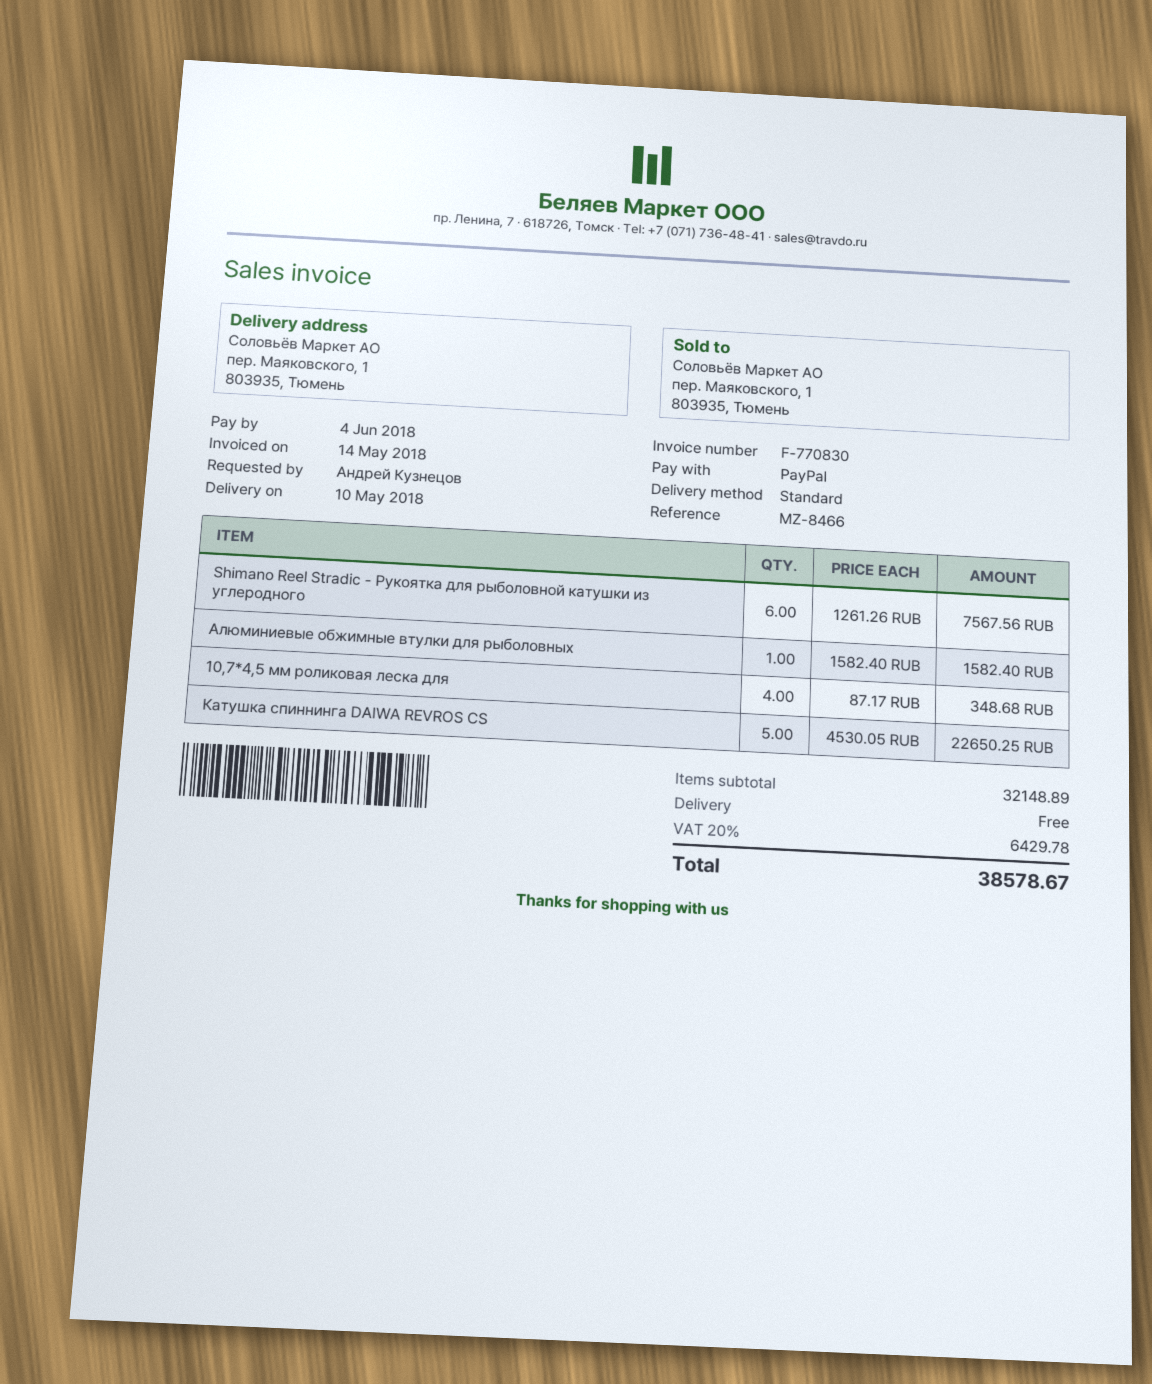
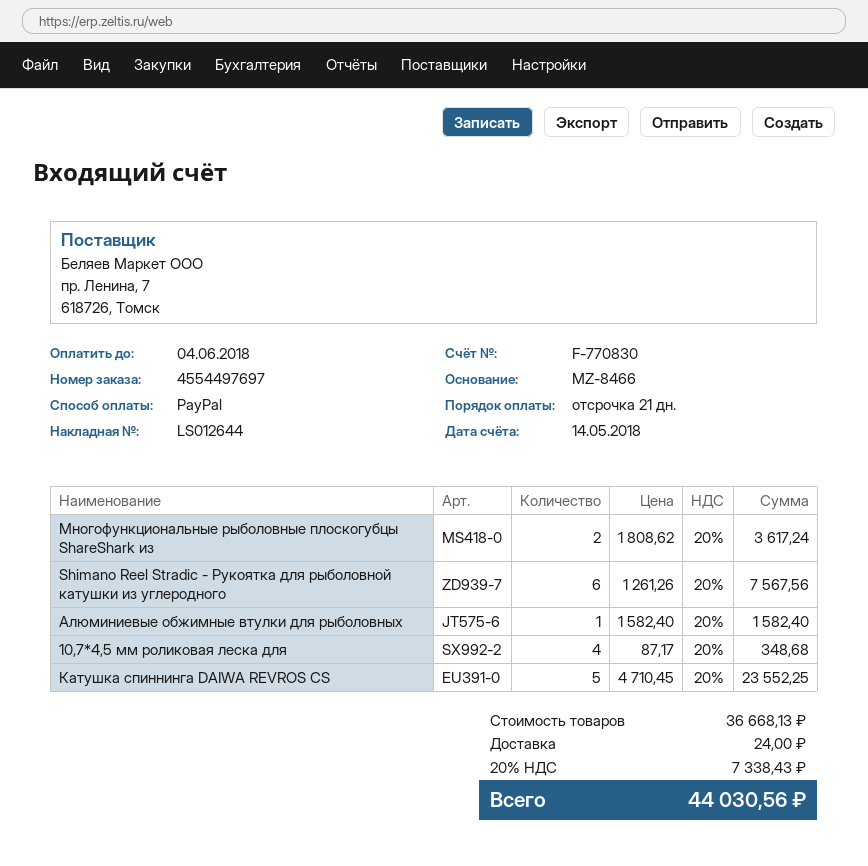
Катушка спиннинга DAIWA REVROS CS: 5 x 4530.05 = 22650.25 -> 5 x 4710.45 = 23552.25
Многофункциональные рыболовные плоскогубцы ShareShark из: none -> 2 x 1808.62 = 3617.24
subtotal: 32148.89 -> 36668.13
shipping: 0.00 -> 24.00
tax: 20% = 6429.78 -> 20% = 7338.43
total: 38578.67 -> 44030.56

